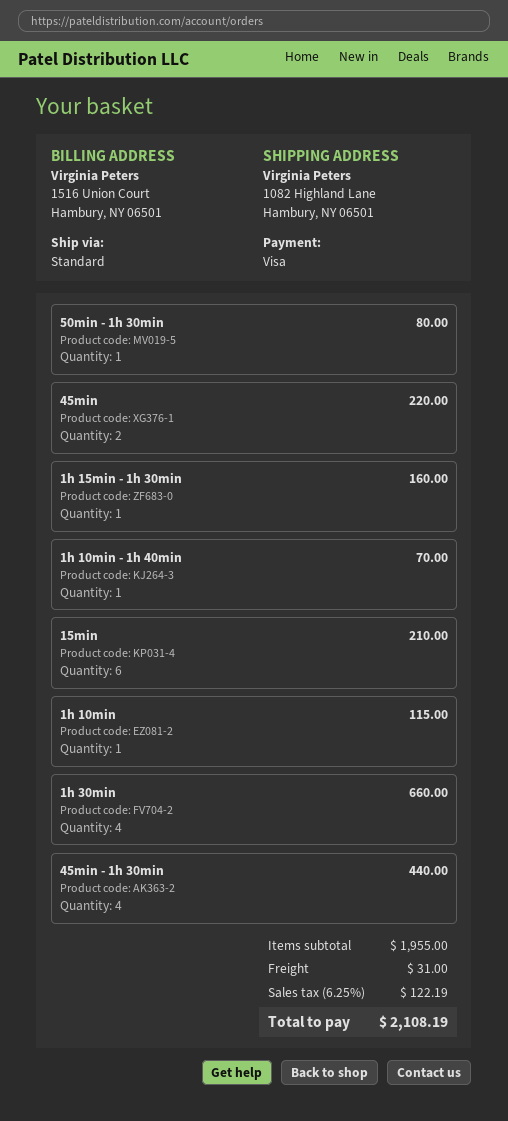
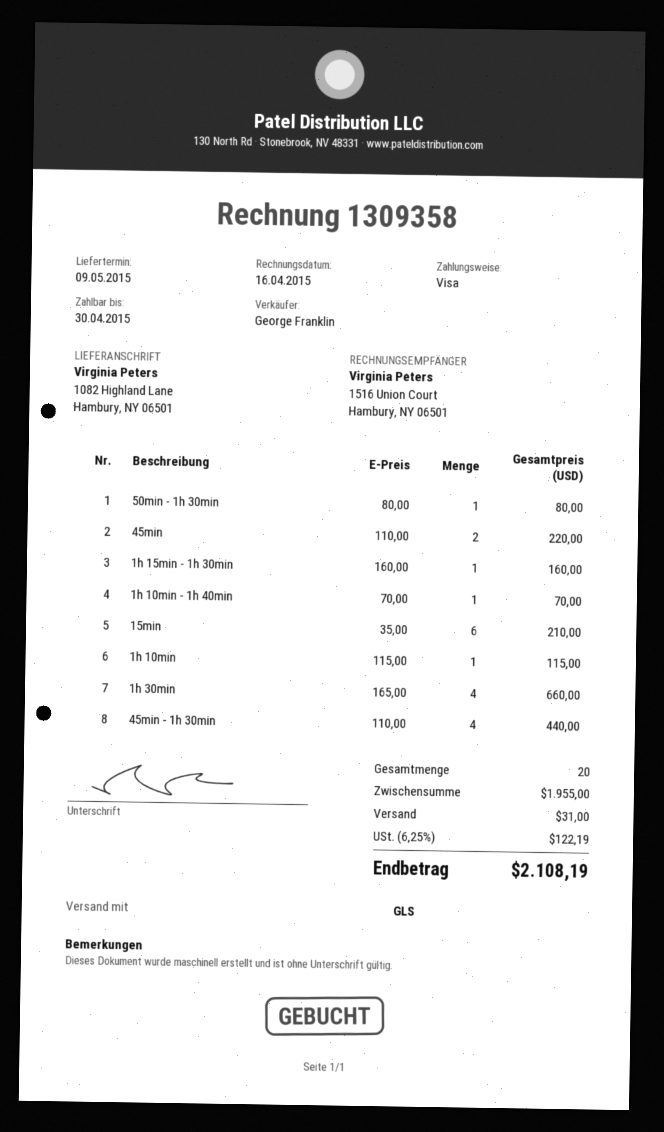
shipping method: standard -> GLS

